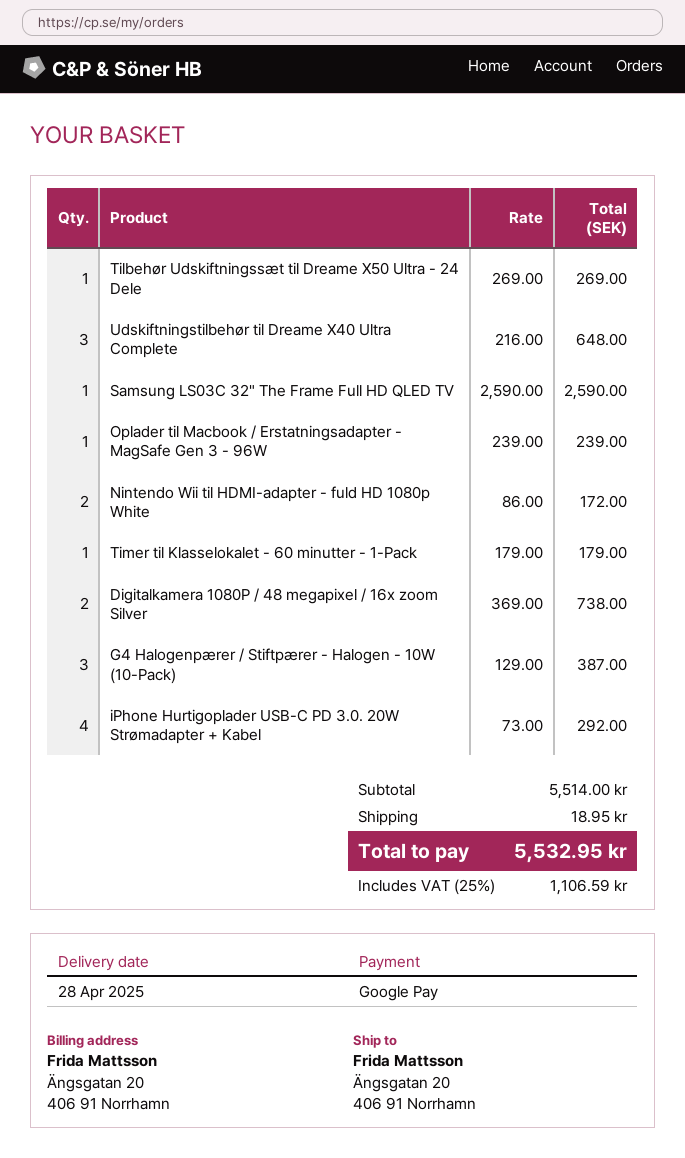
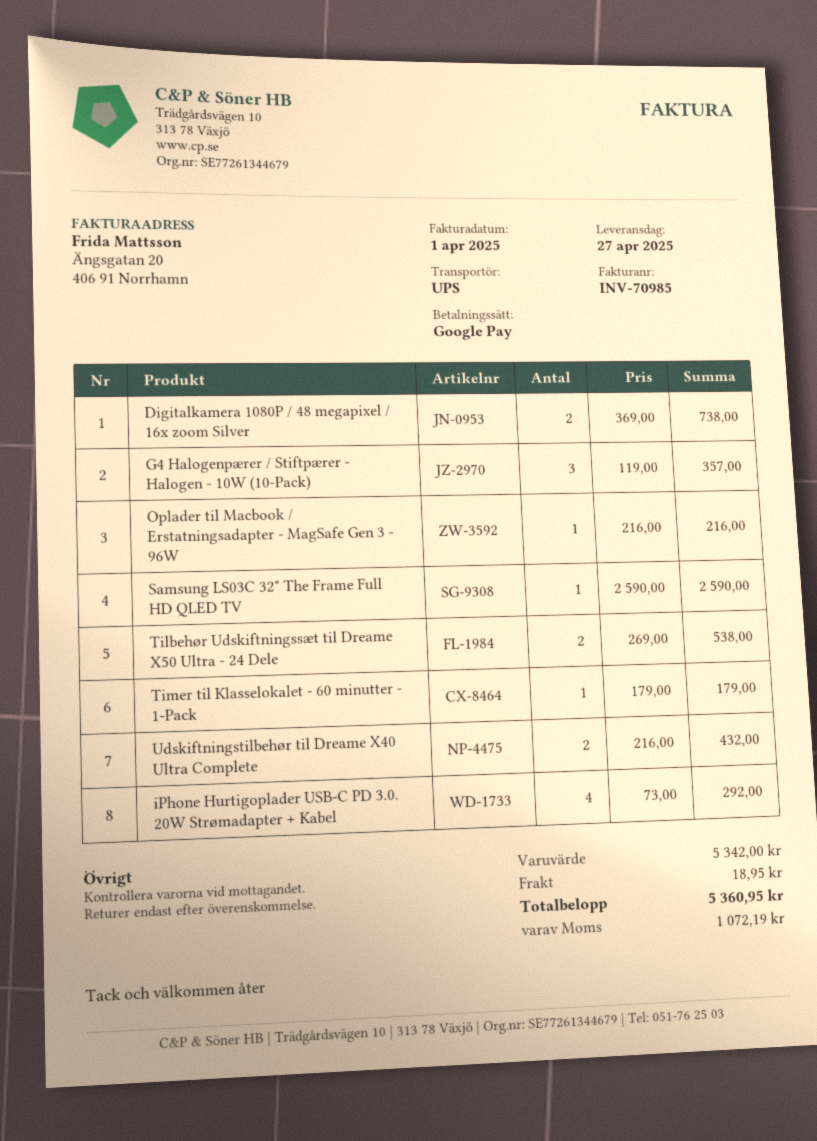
delivery date: 2025-04-28 -> 2025-04-27
Tilbehør Udskiftningssæt til Dreame X50 Ultra - 24 Dele: 1 x 269.00 = 269.00 -> 2 x 269.00 = 538.00
Udskiftningstilbehør til Dreame X40 Ultra Complete: 3 x 216.00 = 648.00 -> 2 x 216.00 = 432.00
Oplader til Macbook / Erstatningsadapter - MagSafe Gen 3 - 96W: 1 x 239.00 = 239.00 -> 1 x 216.00 = 216.00
Nintendo Wii til HDMI-adapter - fuld HD 1080p White: 2 x 86.00 = 172.00 -> none
G4 Halogenpærer / Stiftpærer - Halogen - 10W (10-Pack): 3 x 129.00 = 387.00 -> 3 x 119.00 = 357.00
subtotal: 5514.00 -> 5342.00
tax: 1106.59 -> 1072.19
total: 5532.95 -> 5360.95

